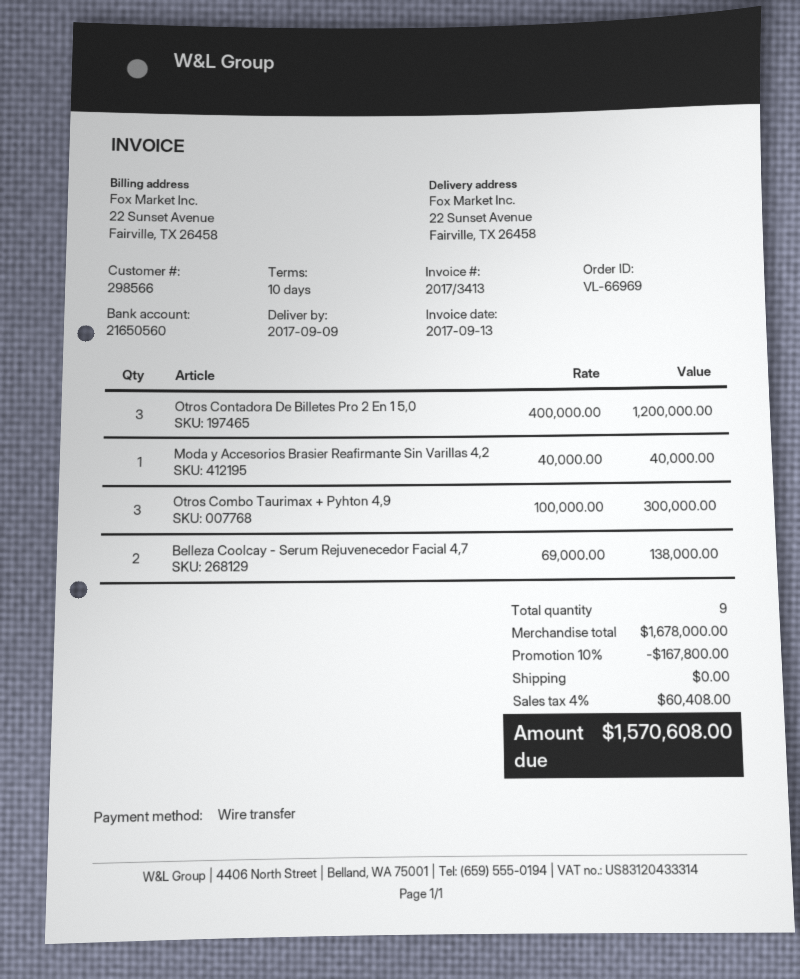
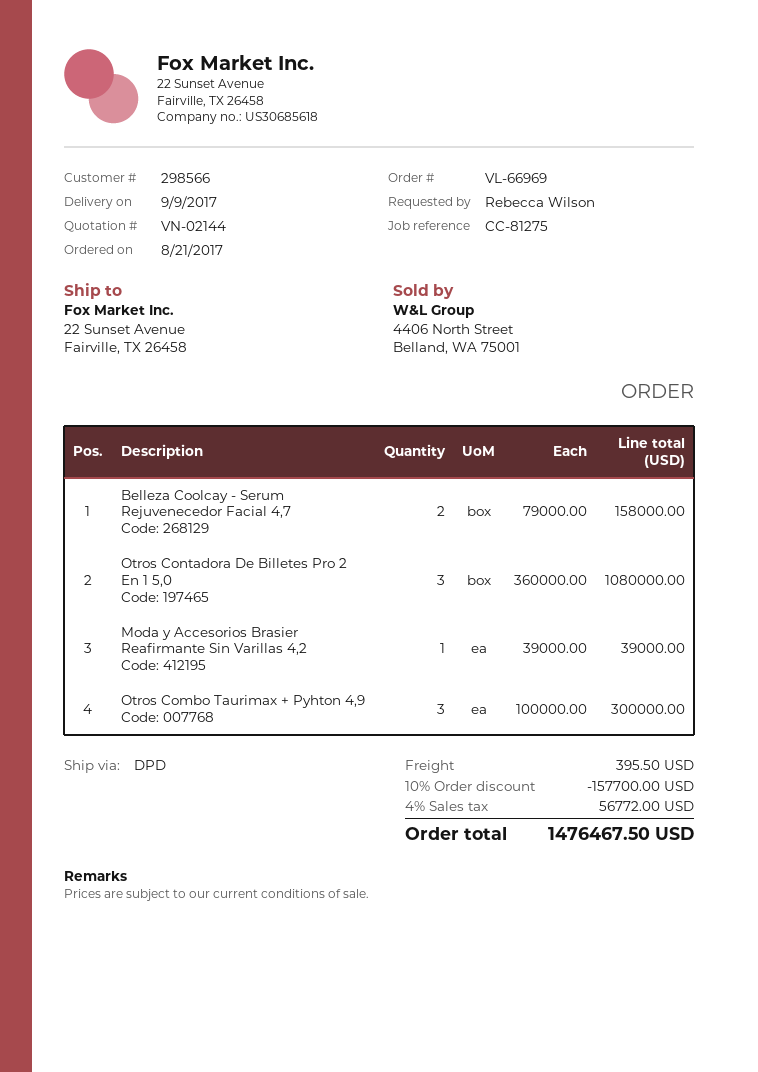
Otros Contadora De Billetes Pro 2 En 1 5,0: 3 x 400000.00 = 1200000.00 -> 3 x 360000.00 = 1080000.00
Moda y Accesorios Brasier Reafirmante Sin Varillas 4,2: 1 x 40000.00 = 40000.00 -> 1 x 39000.00 = 39000.00
Belleza Coolcay - Serum Rejuvenecedor Facial 4,7: 2 x 69000.00 = 138000.00 -> 2 x 79000.00 = 158000.00
discount: 10% = 167800.00 -> 10% = 157700.00
shipping: 0.00 -> 395.50
tax: 4% = 60408.00 -> 4% = 56772.00
total: 1570608.00 -> 1476467.50

